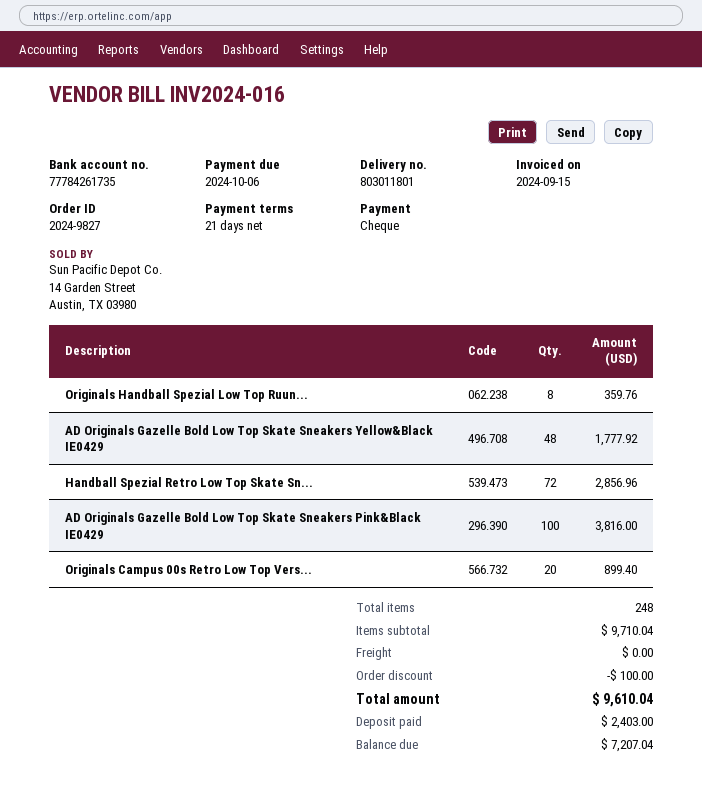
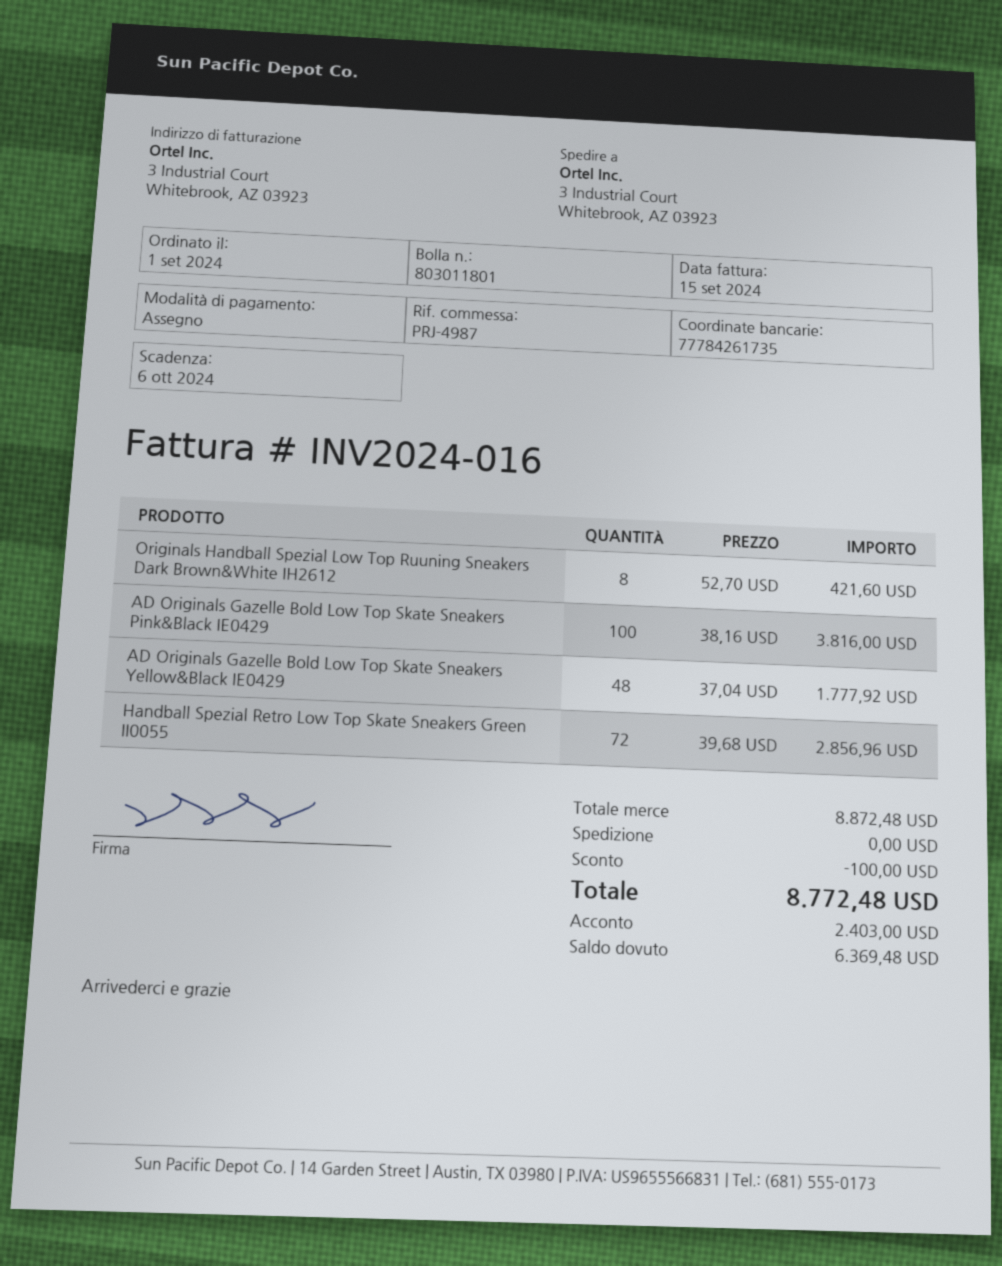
Originals Handball Spezial Low Top Ruun...: 8 for 359.76 -> 8 for 421.60
Originals Campus 00s Retro Low Top Vers...: 20 for 899.40 -> none
subtotal: 9710.04 -> 8872.48
total: 9610.04 -> 8772.48
balance: 7207.04 -> 6369.48

